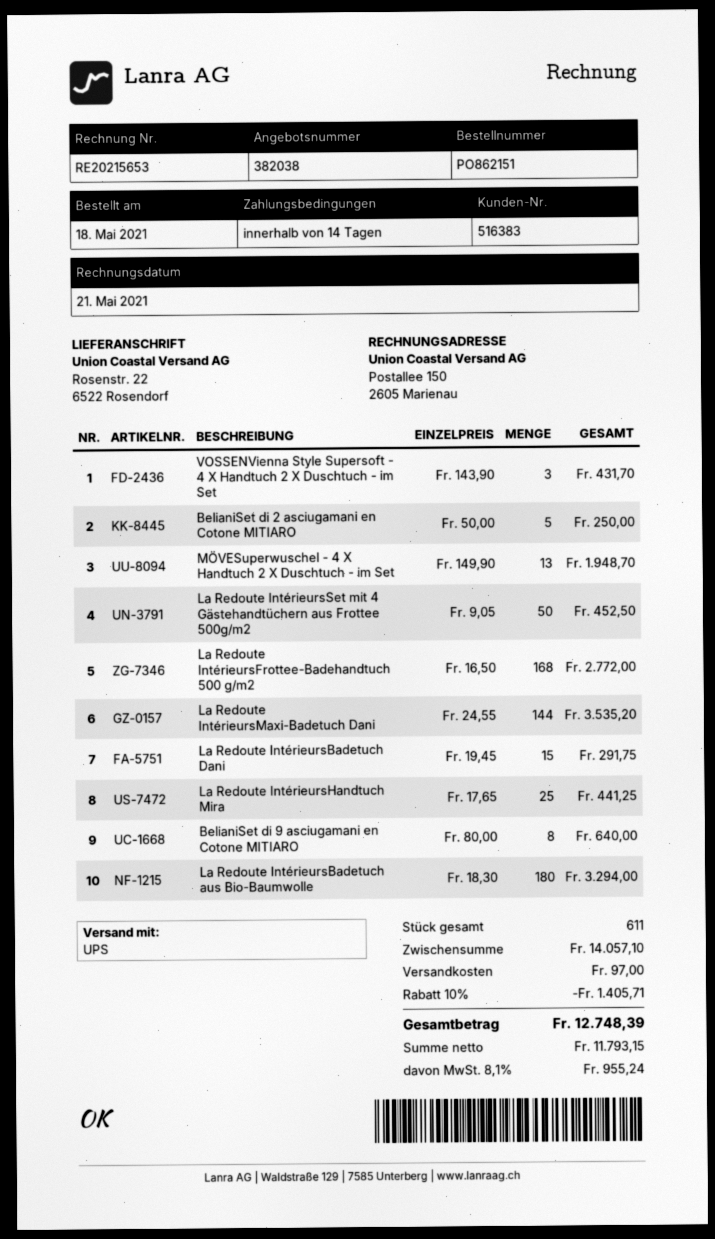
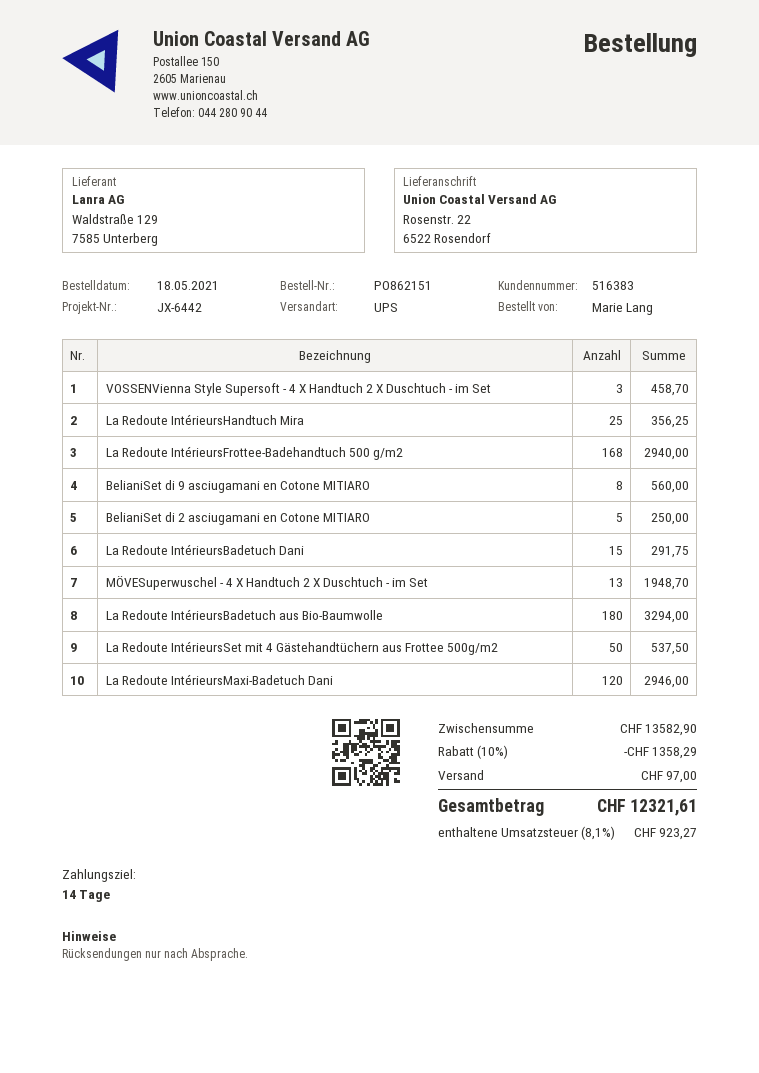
VOSSENVienna Style Supersoft - 4 X Handtuch 2 X Duschtuch - im Set: 3 for 431.70 -> 3 for 458.70
La Redoute IntérieursSet mit 4 Gästehandtüchern aus Frottee 500g/m2: 50 for 452.50 -> 50 for 537.50
La Redoute IntérieursFrottee-Badehandtuch 500 g/m2: 168 for 2772.00 -> 168 for 2940.00
La Redoute IntérieursMaxi-Badetuch Dani: 144 for 3535.20 -> 120 for 2946.00
La Redoute IntérieursHandtuch Mira: 25 for 441.25 -> 25 for 356.25
BelianiSet di 9 asciugamani en Cotone MITIARO: 8 for 640.00 -> 8 for 560.00
subtotal: 14057.10 -> 13582.90
discount: 10% = 1405.71 -> 10% = 1358.29
tax: 8.1% = 955.24 -> 8.1% = 923.27
total: 12748.39 -> 12321.61

